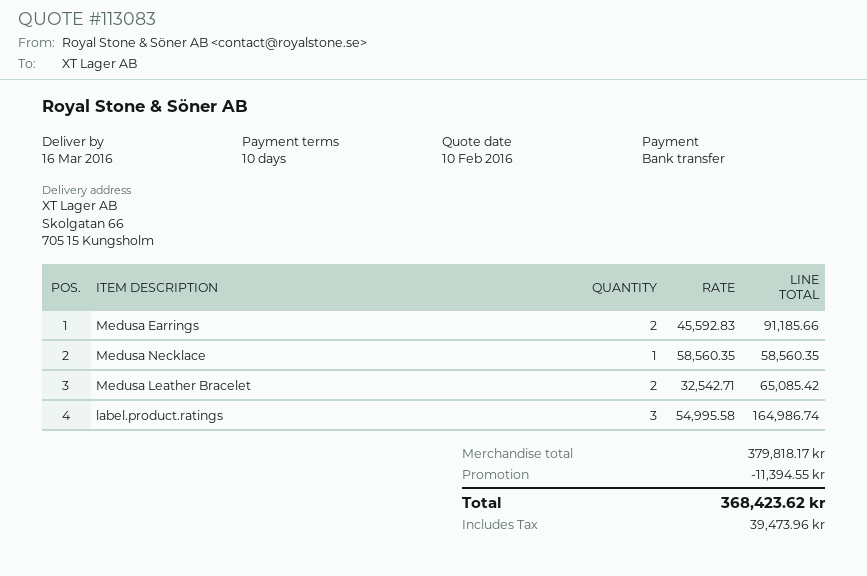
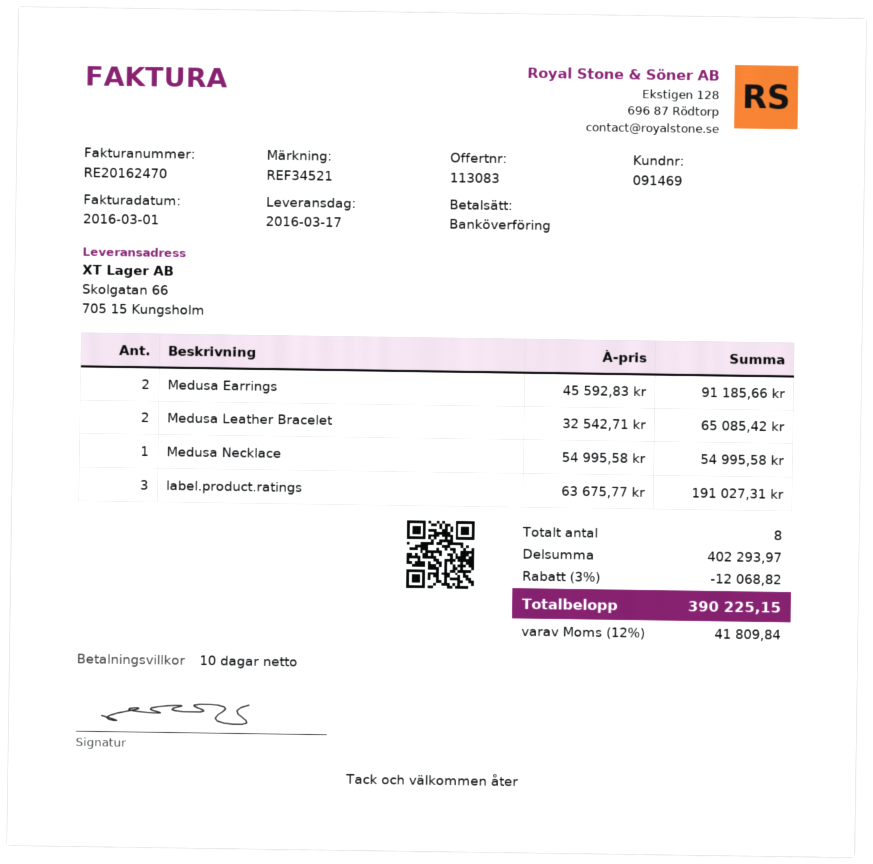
delivery date: 2016-03-16 -> 2016-03-17
Medusa Necklace: 1 x 58560.35 = 58560.35 -> 1 x 54995.58 = 54995.58
label.product.ratings: 3 x 54995.58 = 164986.74 -> 3 x 63675.77 = 191027.31
subtotal: 379818.17 -> 402293.97
discount: 11394.55 -> 12068.82
tax: 39473.96 -> 41809.84
total: 368423.62 -> 390225.15

